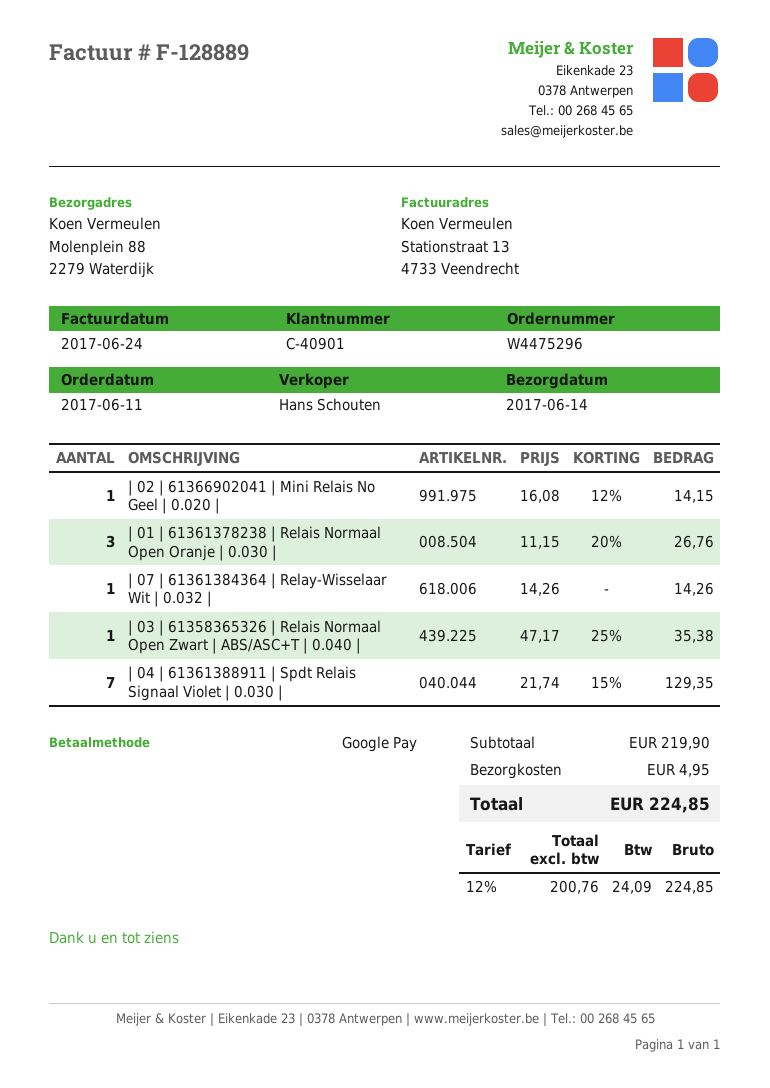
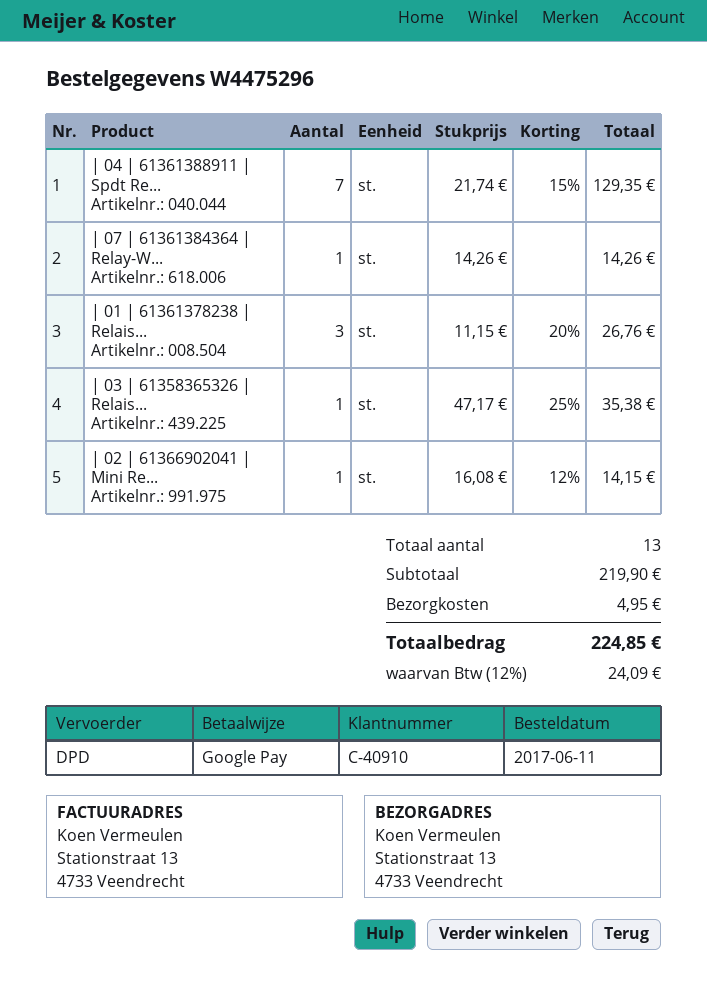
customer number: C-40901 -> C-40910
ship to: Molenplein 88, 2279 Waterdijk -> Stationstraat 13, 4733 Veendrecht

